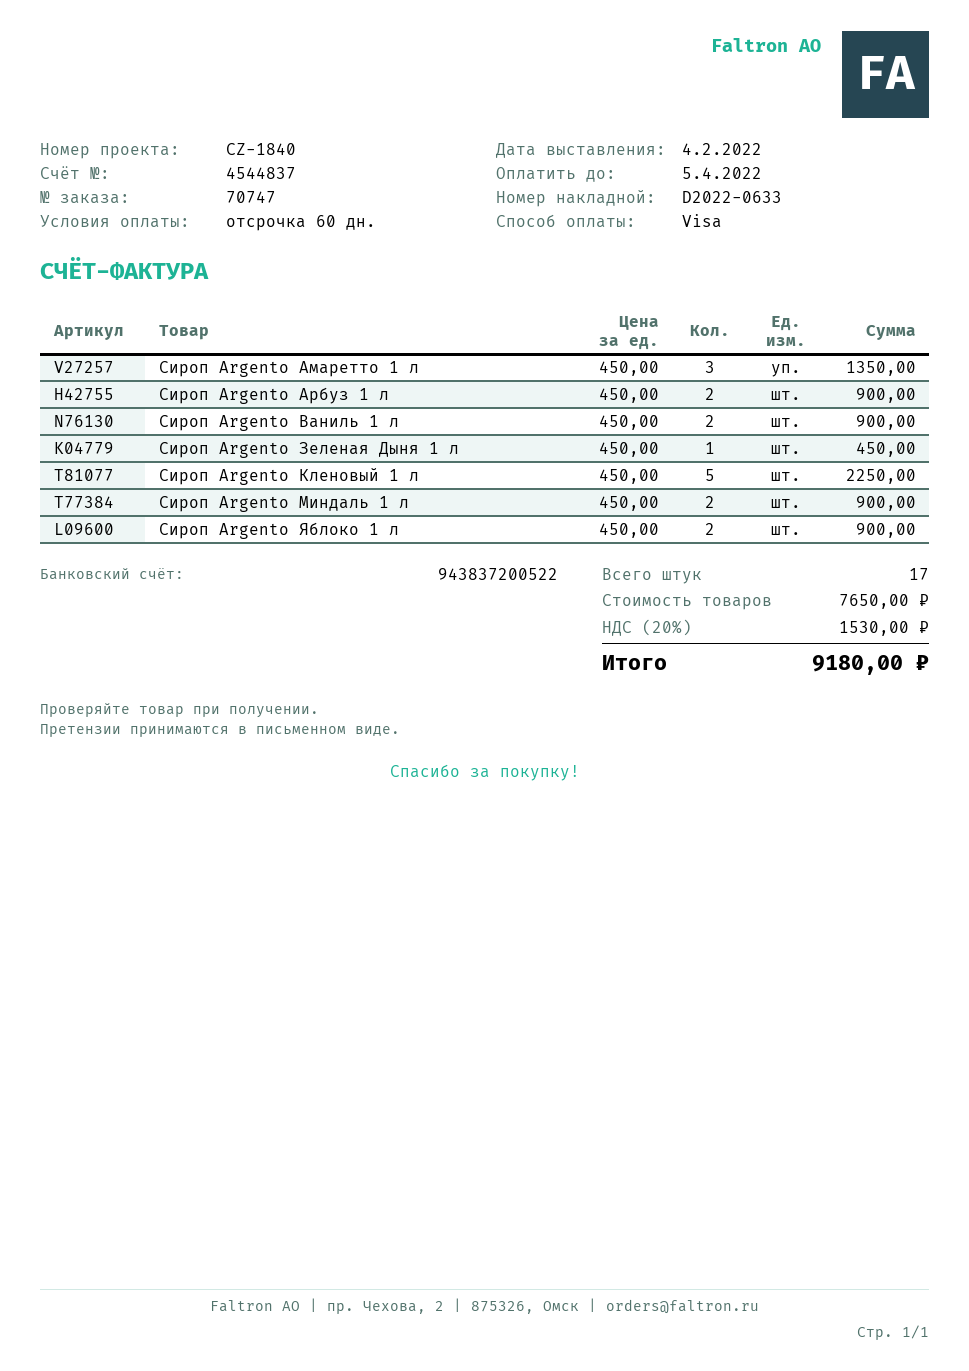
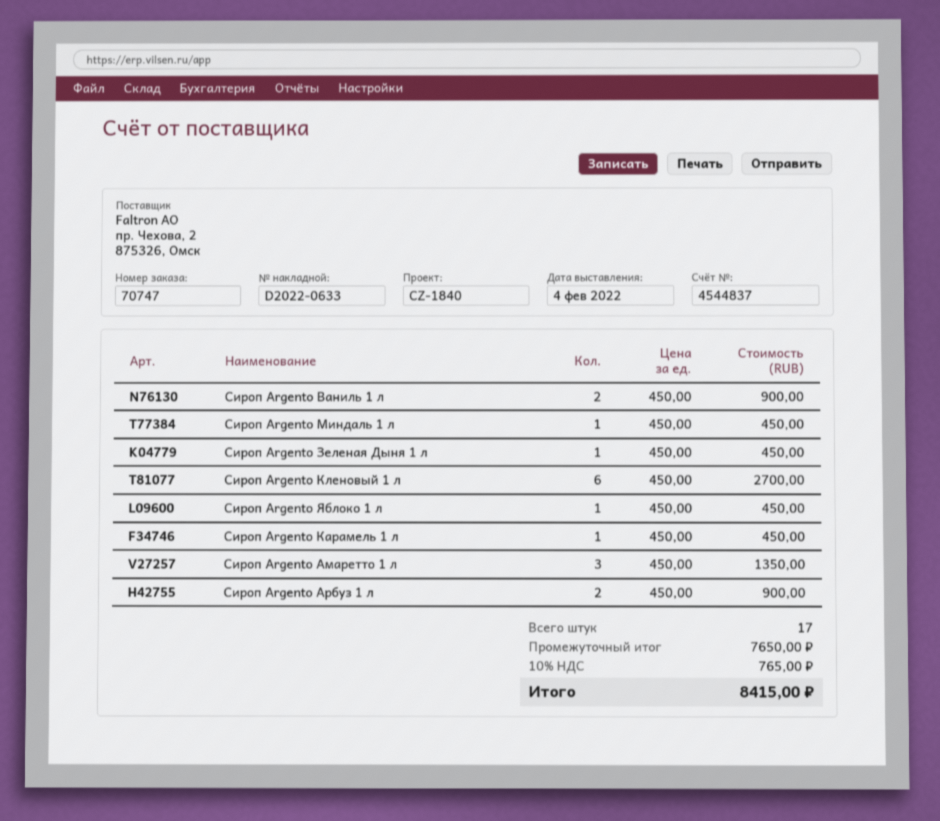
Сироп Argento Кленовый 1 л: 5 x 450.00 = 2250.00 -> 6 x 450.00 = 2700.00
Сироп Argento Миндаль 1 л: 2 x 450.00 = 900.00 -> 1 x 450.00 = 450.00
Сироп Argento Яблоко 1 л: 2 x 450.00 = 900.00 -> 1 x 450.00 = 450.00
Сироп Argento Карамель 1 л: none -> 1 x 450.00 = 450.00
tax: 20% = 1530.00 -> 10% = 765.00
total: 9180.00 -> 8415.00

